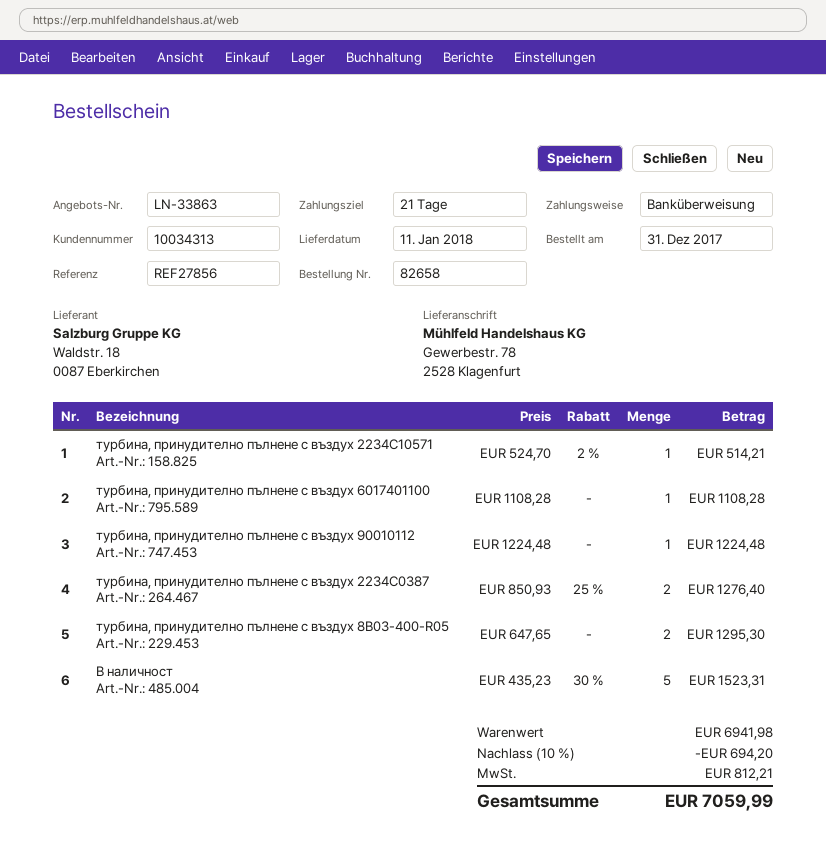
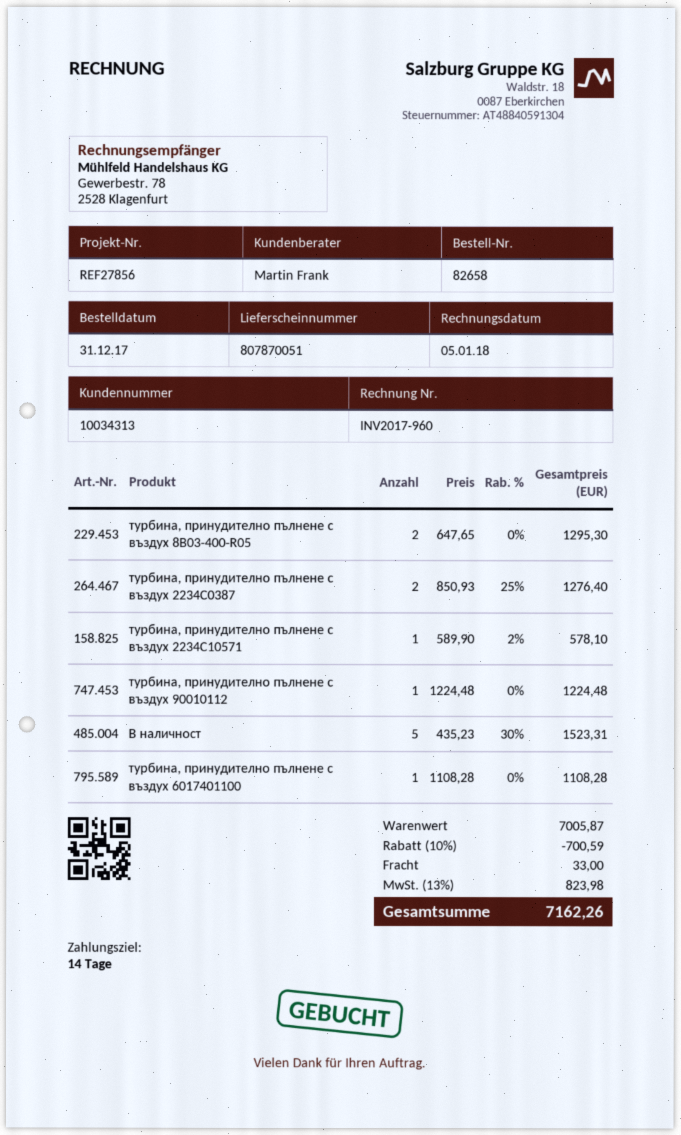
payment terms: 21 days -> 14 days
турбина, принудително пълнене с въздух 2234C10571: 1 x 524.70 - 2% = 514.21 -> 1 x 589.90 - 2% = 578.10
subtotal: 6941.98 -> 7005.87
discount: 10% = 694.20 -> 10% = 700.59
shipping: none -> 33.00
tax: 812.21 -> 823.98
total: 7059.99 -> 7162.26

